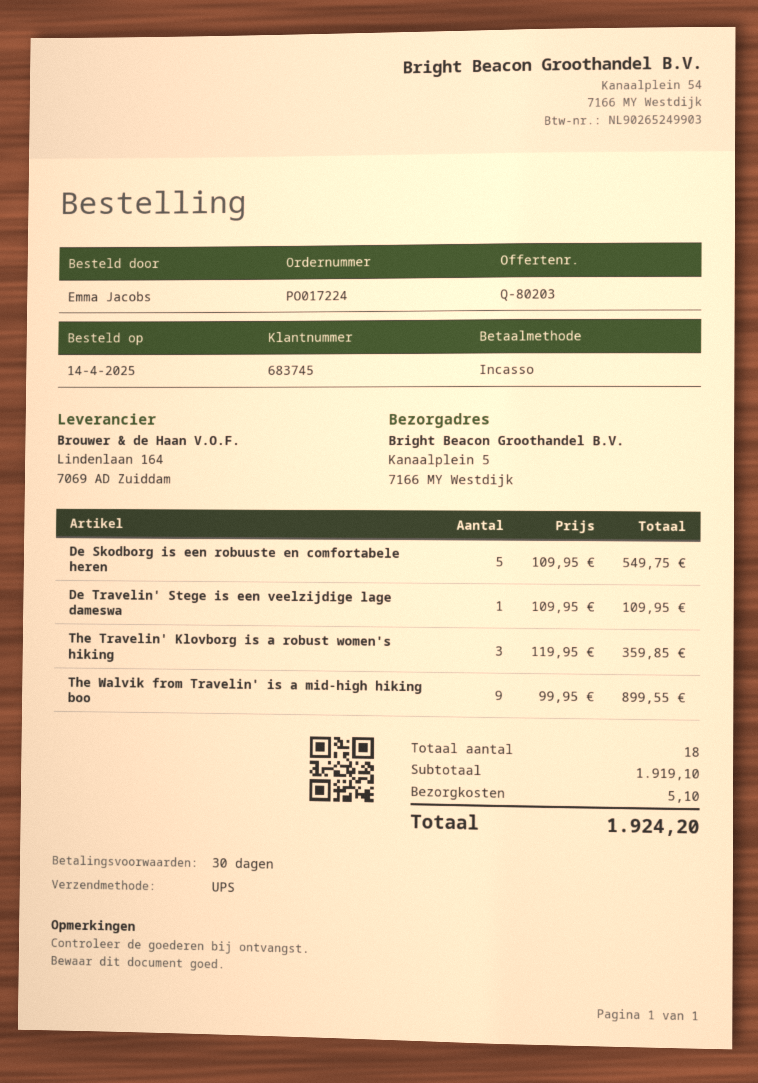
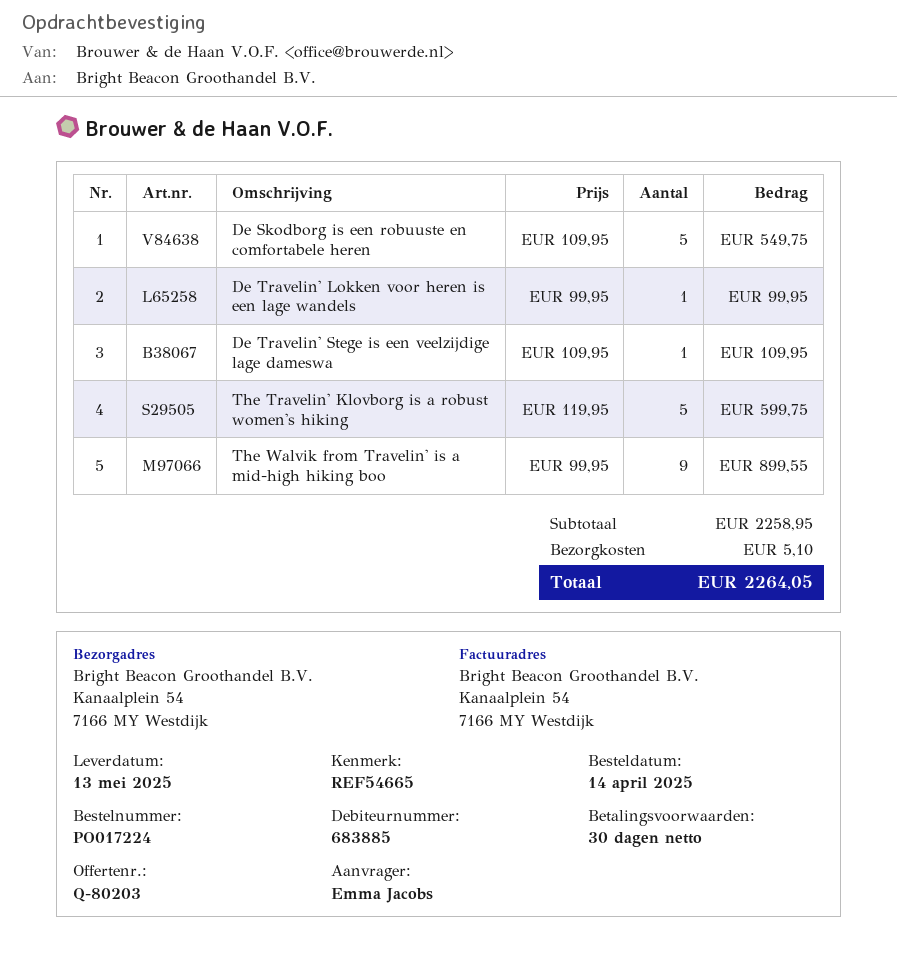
customer number: 683745 -> 683885
ship to: Kanaalplein 5, 7166 MY Westdijk -> Kanaalplein 54, 7166 MY Westdijk
The Travelin' Klovborg is a robust women's hiking: 3 x 119.95 = 359.85 -> 5 x 119.95 = 599.75
De Travelin' Lokken voor heren is een lage wandels: none -> 1 x 99.95 = 99.95
subtotal: 1919.10 -> 2258.95
total: 1924.20 -> 2264.05

